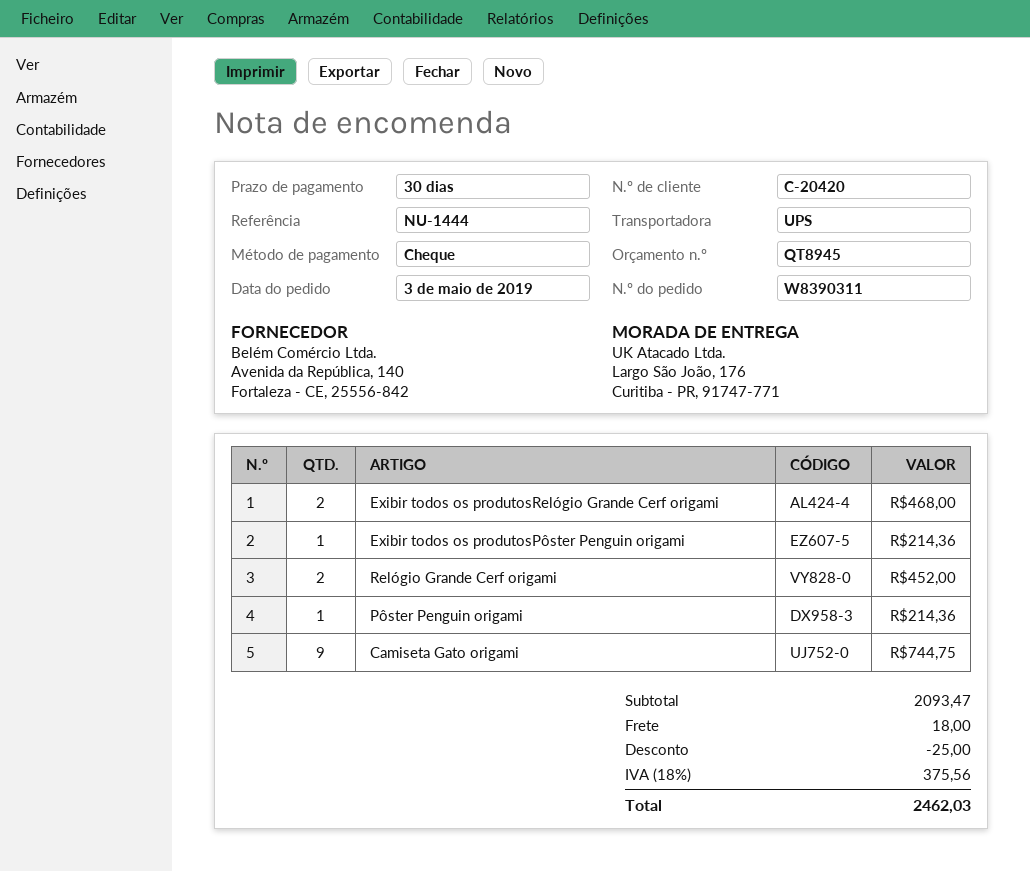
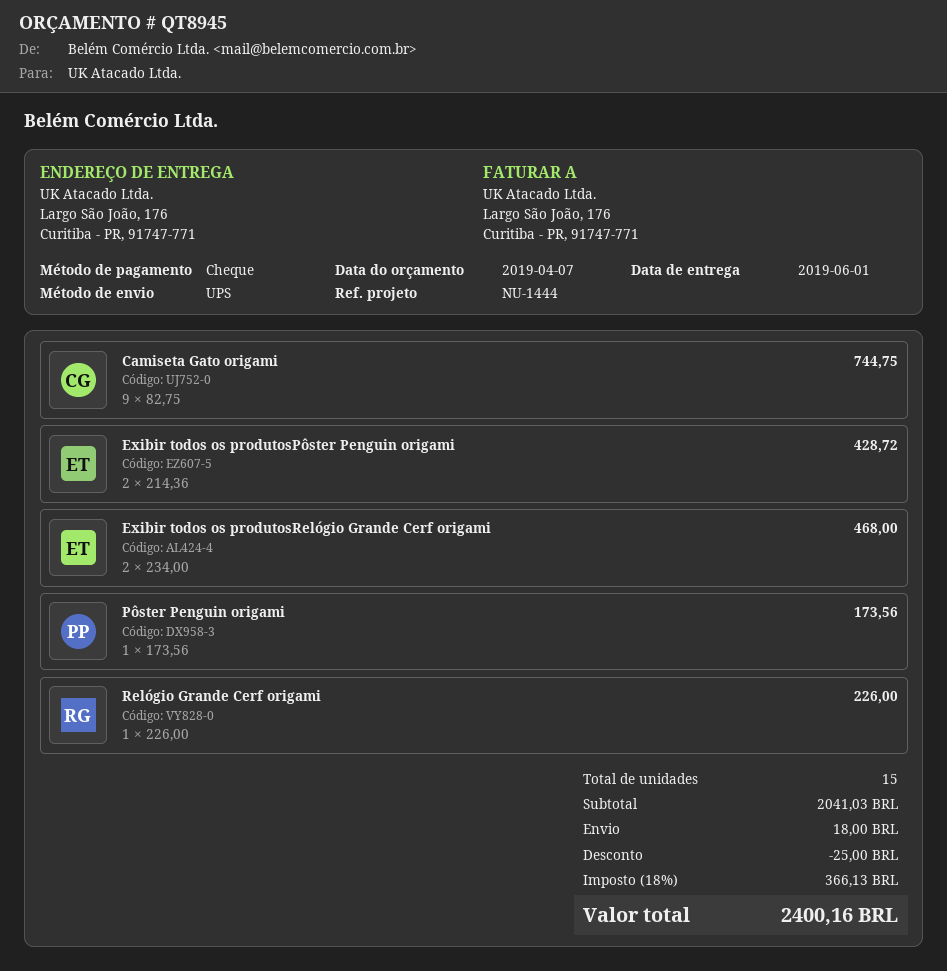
Exibir todos os produtosPôster Penguin origami: 1 for 214.36 -> 2 for 428.72
Relógio Grande Cerf origami: 2 for 452.00 -> 1 for 226.00
Pôster Penguin origami: 1 for 214.36 -> 1 for 173.56
subtotal: 2093.47 -> 2041.03
tax: 18% = 375.56 -> 18% = 366.13
total: 2462.03 -> 2400.16

